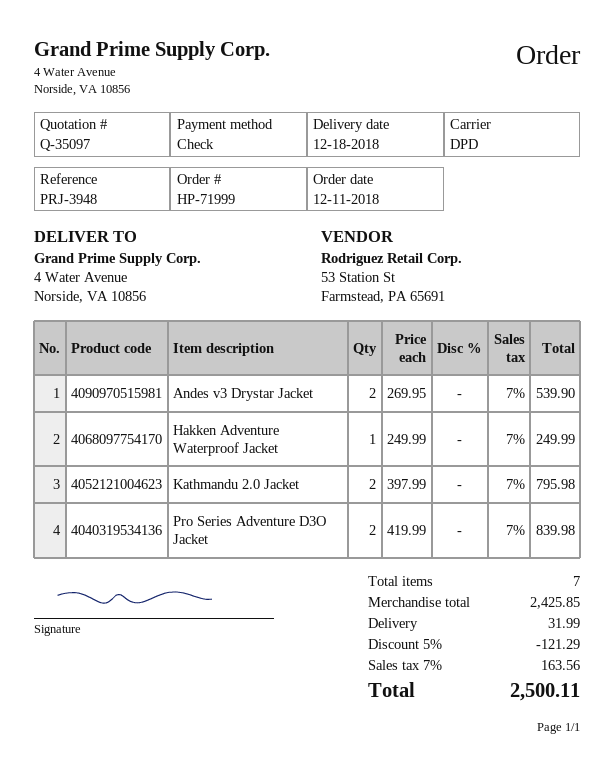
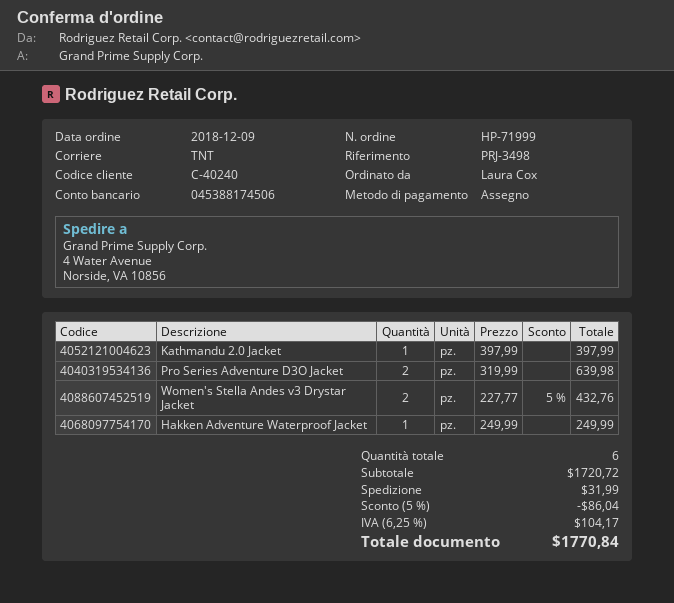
order date: 2018-12-11 -> 2018-12-09
reference: PRJ-3948 -> PRJ-3498
shipping method: DPD -> TNT
Andes v3 Drystar Jacket: 2 x 269.95 = 539.90 -> none
Kathmandu 2.0 Jacket: 2 x 397.99 = 795.98 -> 1 x 397.99 = 397.99
Pro Series Adventure D3O Jacket: 2 x 419.99 = 839.98 -> 2 x 319.99 = 639.98
Women's Stella Andes v3 Drystar Jacket: none -> 2 x 227.77 - 5% = 432.76
total quantity: 7 -> 6
subtotal: 2425.85 -> 1720.72
discount: 5% = 121.29 -> 5% = 86.04
tax: 7% = 163.56 -> 6.25% = 104.17
total: 2500.11 -> 1770.84

